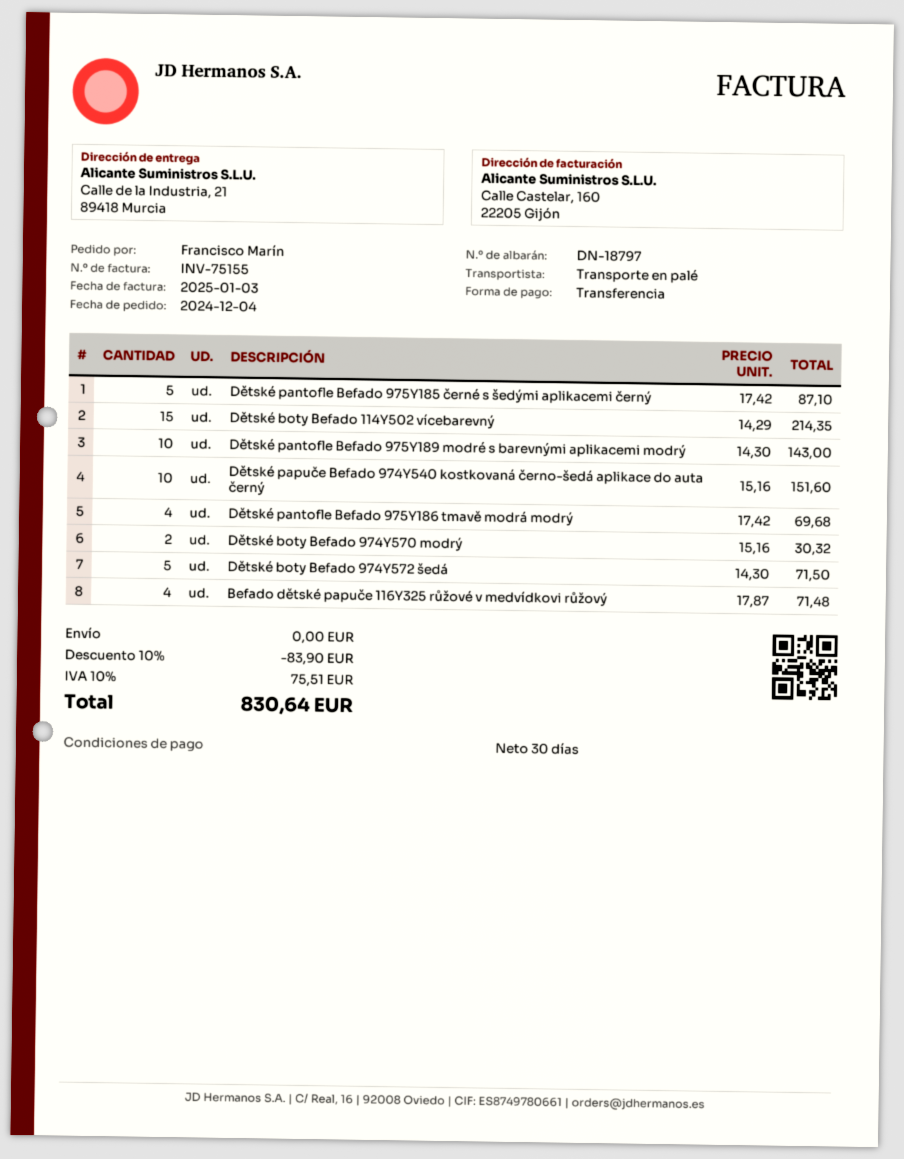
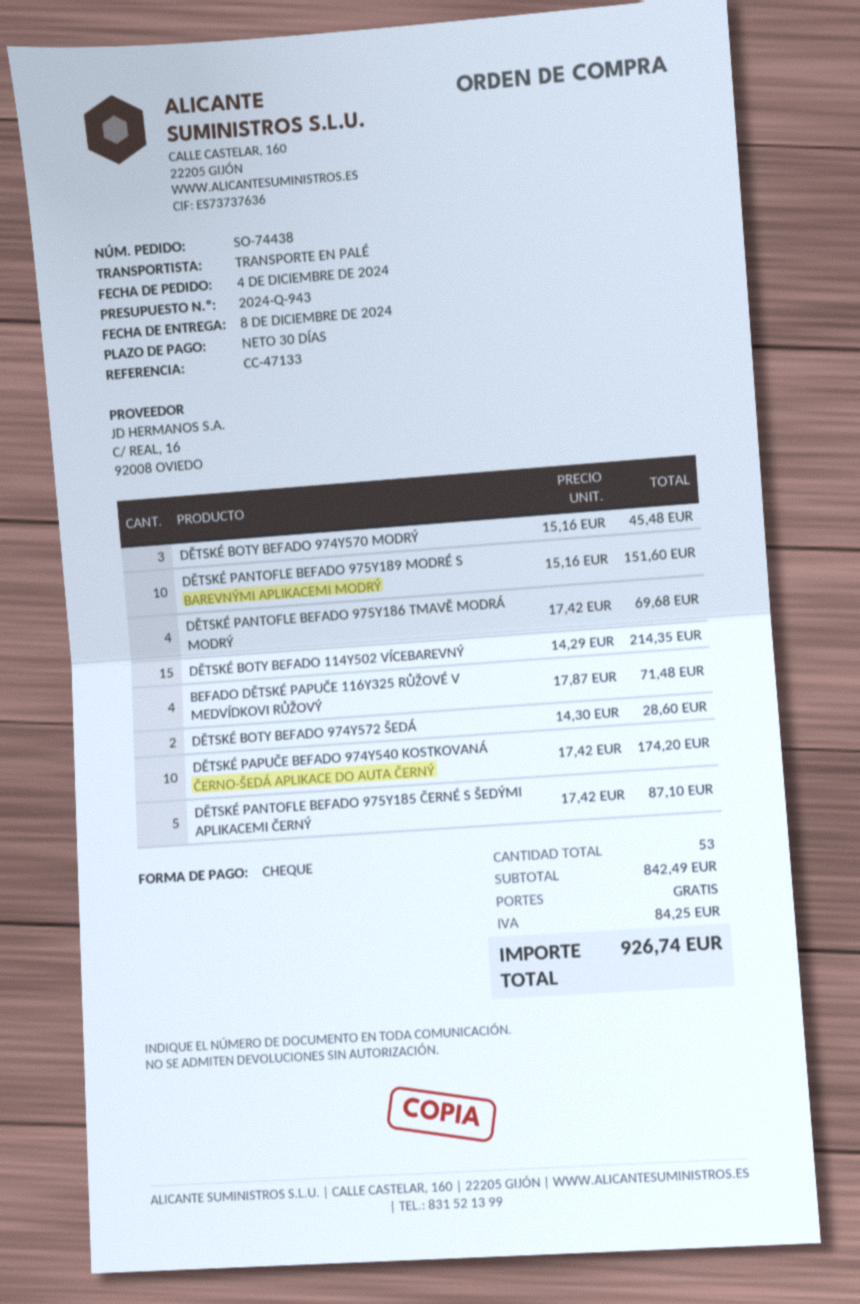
payment method: bank transfer -> cheque
Dětské pantofle Befado 975Y189 modré s barevnými aplikacemi modrý: 10 x 14.30 = 143.00 -> 10 x 15.16 = 151.60
Dětské papuče Befado 974Y540 kostkovaná černo-šedá aplikace do auta černý: 10 x 15.16 = 151.60 -> 10 x 17.42 = 174.20
Dětské boty Befado 974Y570 modrý: 2 x 15.16 = 30.32 -> 3 x 15.16 = 45.48
Dětské boty Befado 974Y572 šedá: 5 x 14.30 = 71.50 -> 2 x 14.30 = 28.60
discount: 10% = 83.90 -> none
tax: 75.51 -> 84.25
total: 830.64 -> 926.74

